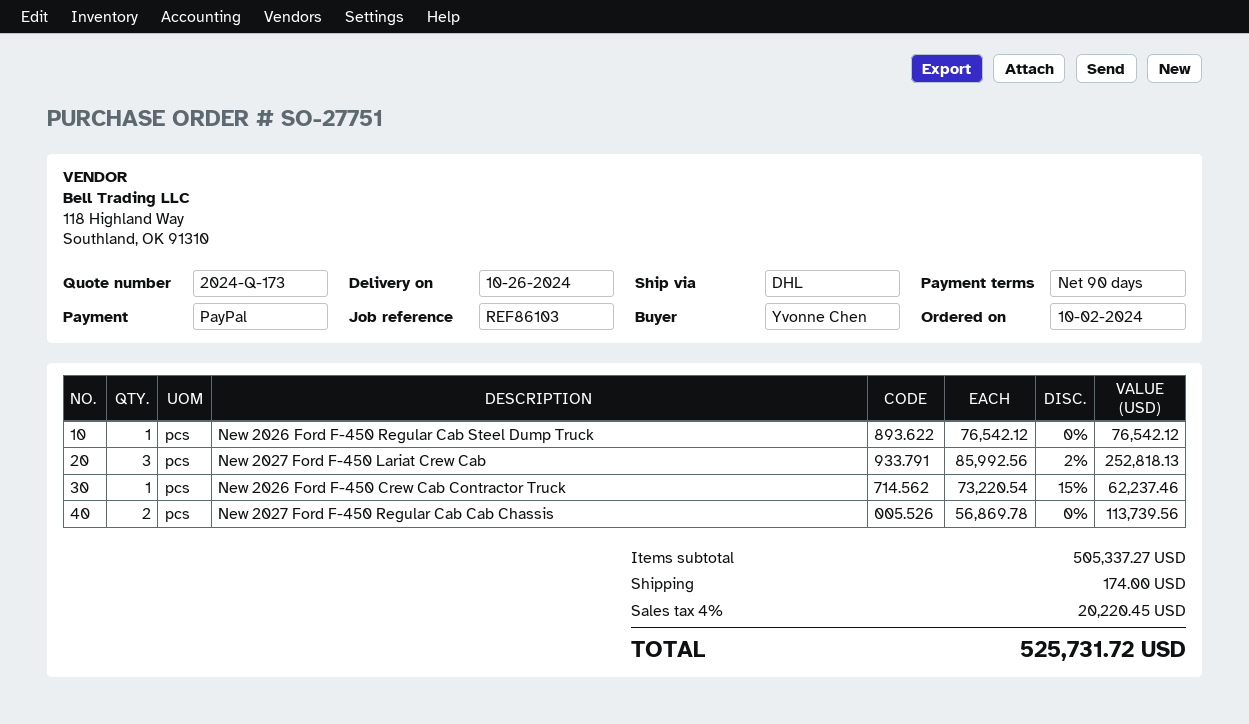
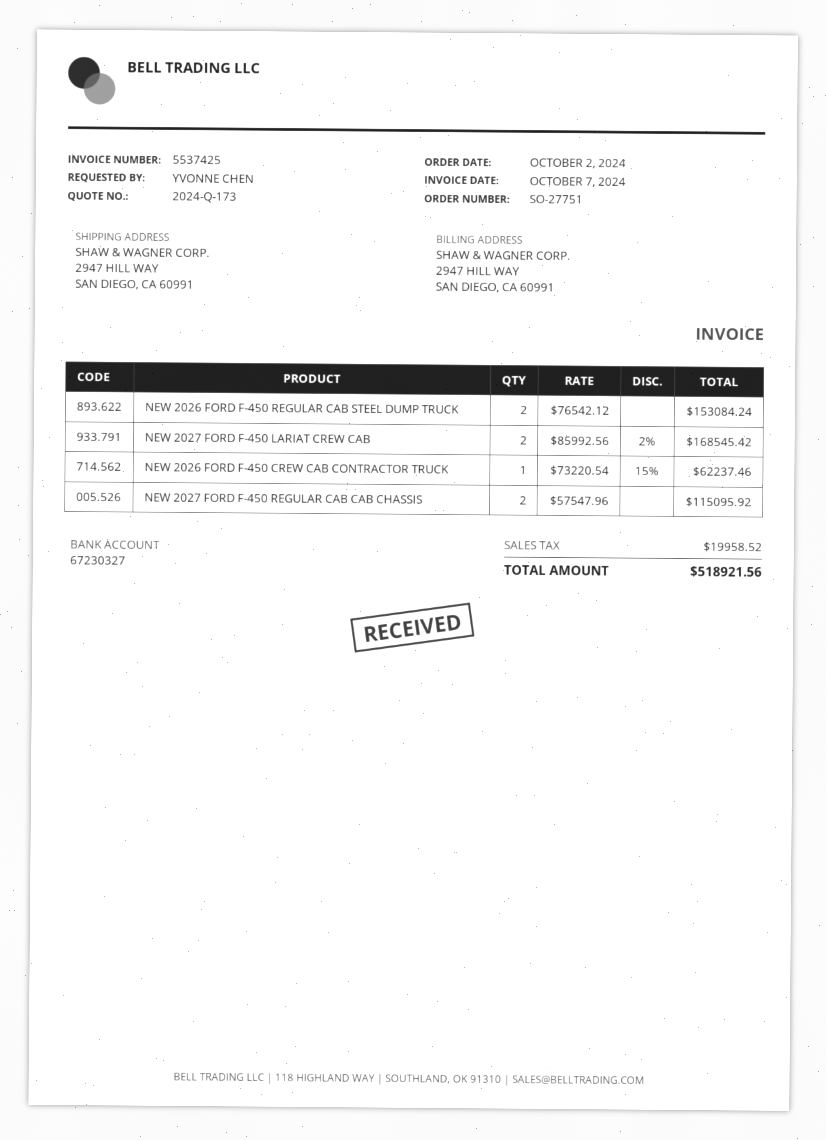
New 2026 Ford F-450 Regular Cab Steel Dump Truck: 1 x 76542.12 = 76542.12 -> 2 x 76542.12 = 153084.24
New 2027 Ford F-450 Lariat Crew Cab: 3 x 85992.56 - 2% = 252818.13 -> 2 x 85992.56 - 2% = 168545.42
New 2027 Ford F-450 Regular Cab Cab Chassis: 2 x 56869.78 = 113739.56 -> 2 x 57547.96 = 115095.92
shipping: 174.00 -> none
tax: 20220.45 -> 19958.52
total: 525731.72 -> 518921.56

